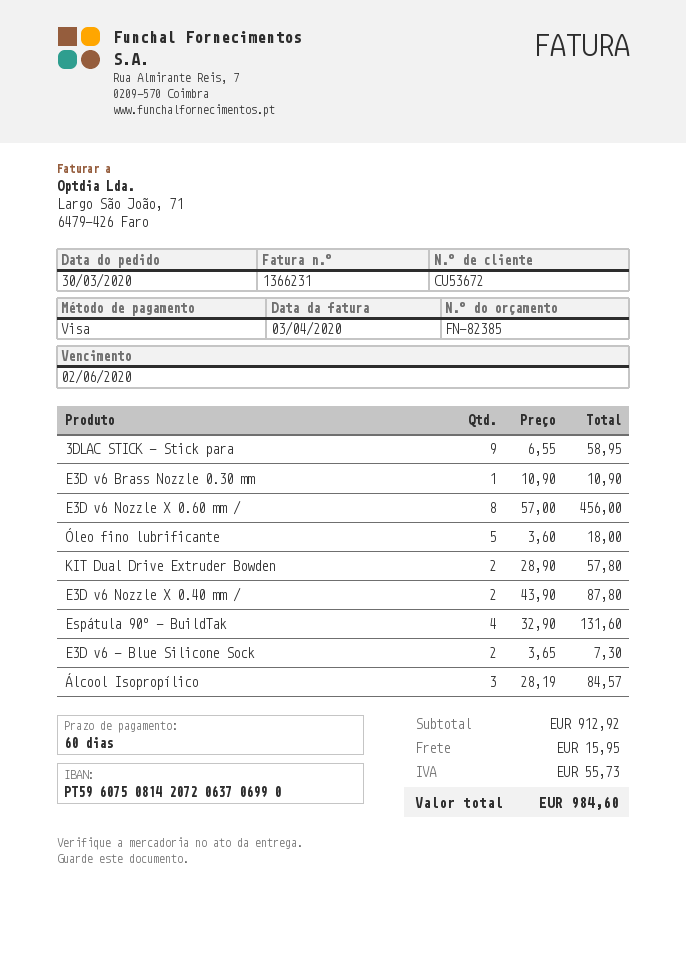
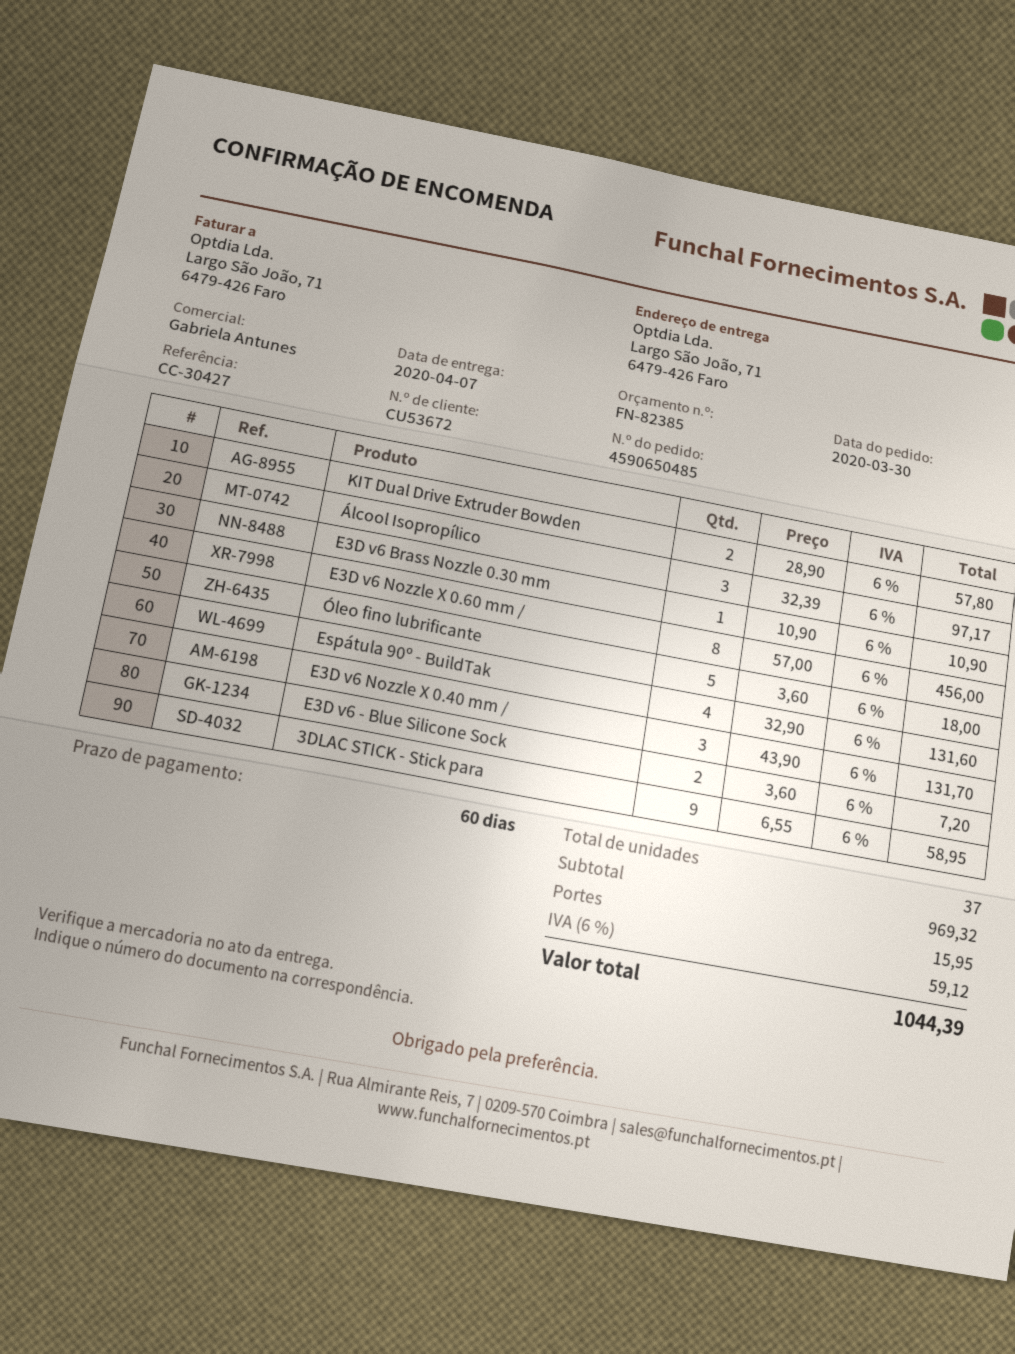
E3D v6 Nozzle X 0.40 mm /: 2 x 43.90 = 87.80 -> 3 x 43.90 = 131.70
E3D v6 - Blue Silicone Sock: 2 x 3.65 = 7.30 -> 2 x 3.60 = 7.20
Álcool Isopropílico: 3 x 28.19 = 84.57 -> 3 x 32.39 = 97.17
subtotal: 912.92 -> 969.32
tax: 55.73 -> 59.12
total: 984.60 -> 1044.39

